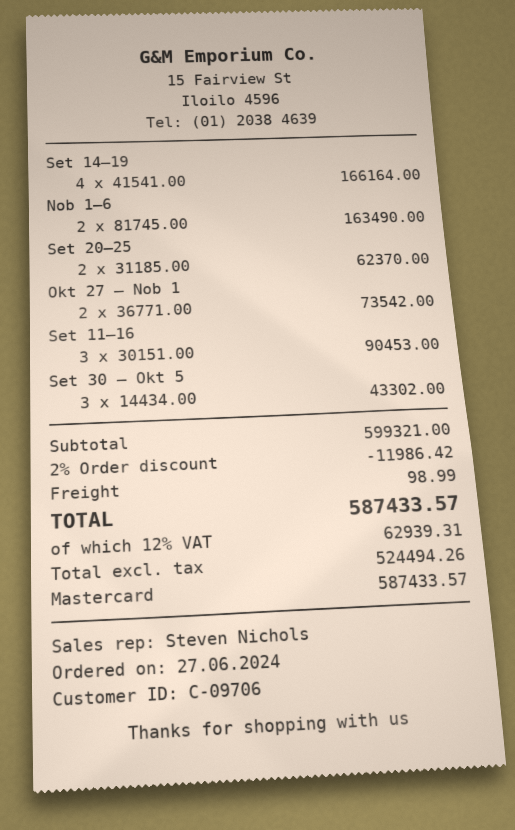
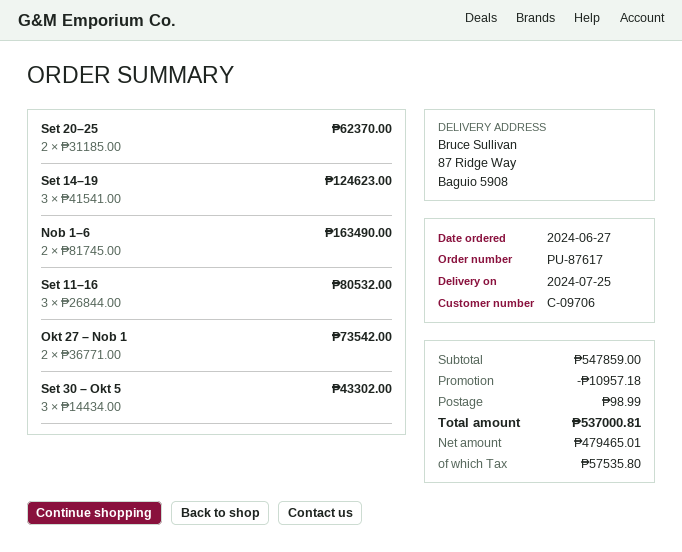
Set 14–19: 4 x 41541.00 = 166164.00 -> 3 x 41541.00 = 124623.00
Set 11–16: 3 x 30151.00 = 90453.00 -> 3 x 26844.00 = 80532.00
subtotal: 599321.00 -> 547859.00
discount: 11986.42 -> 10957.18
net: 524494.26 -> 479465.01
tax: 62939.31 -> 57535.80
total: 587433.57 -> 537000.81

